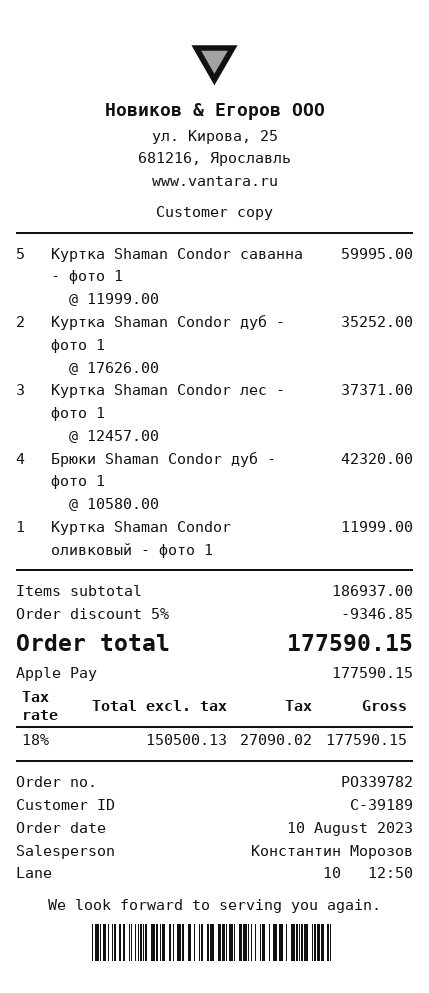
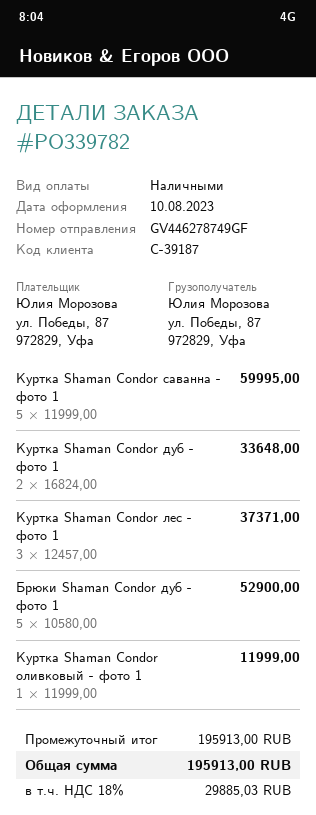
customer number: C-39189 -> C-39187
payment method: Apple Pay -> cash
Куртка Shaman Condor дуб - фото 1: 2 x 17626.00 = 35252.00 -> 2 x 16824.00 = 33648.00
Брюки Shaman Condor дуб - фото 1: 4 x 10580.00 = 42320.00 -> 5 x 10580.00 = 52900.00
subtotal: 186937.00 -> 195913.00
discount: 5% = 9346.85 -> none
tax: 18% = 27090.02 -> 18% = 29885.03
total: 177590.15 -> 195913.00

